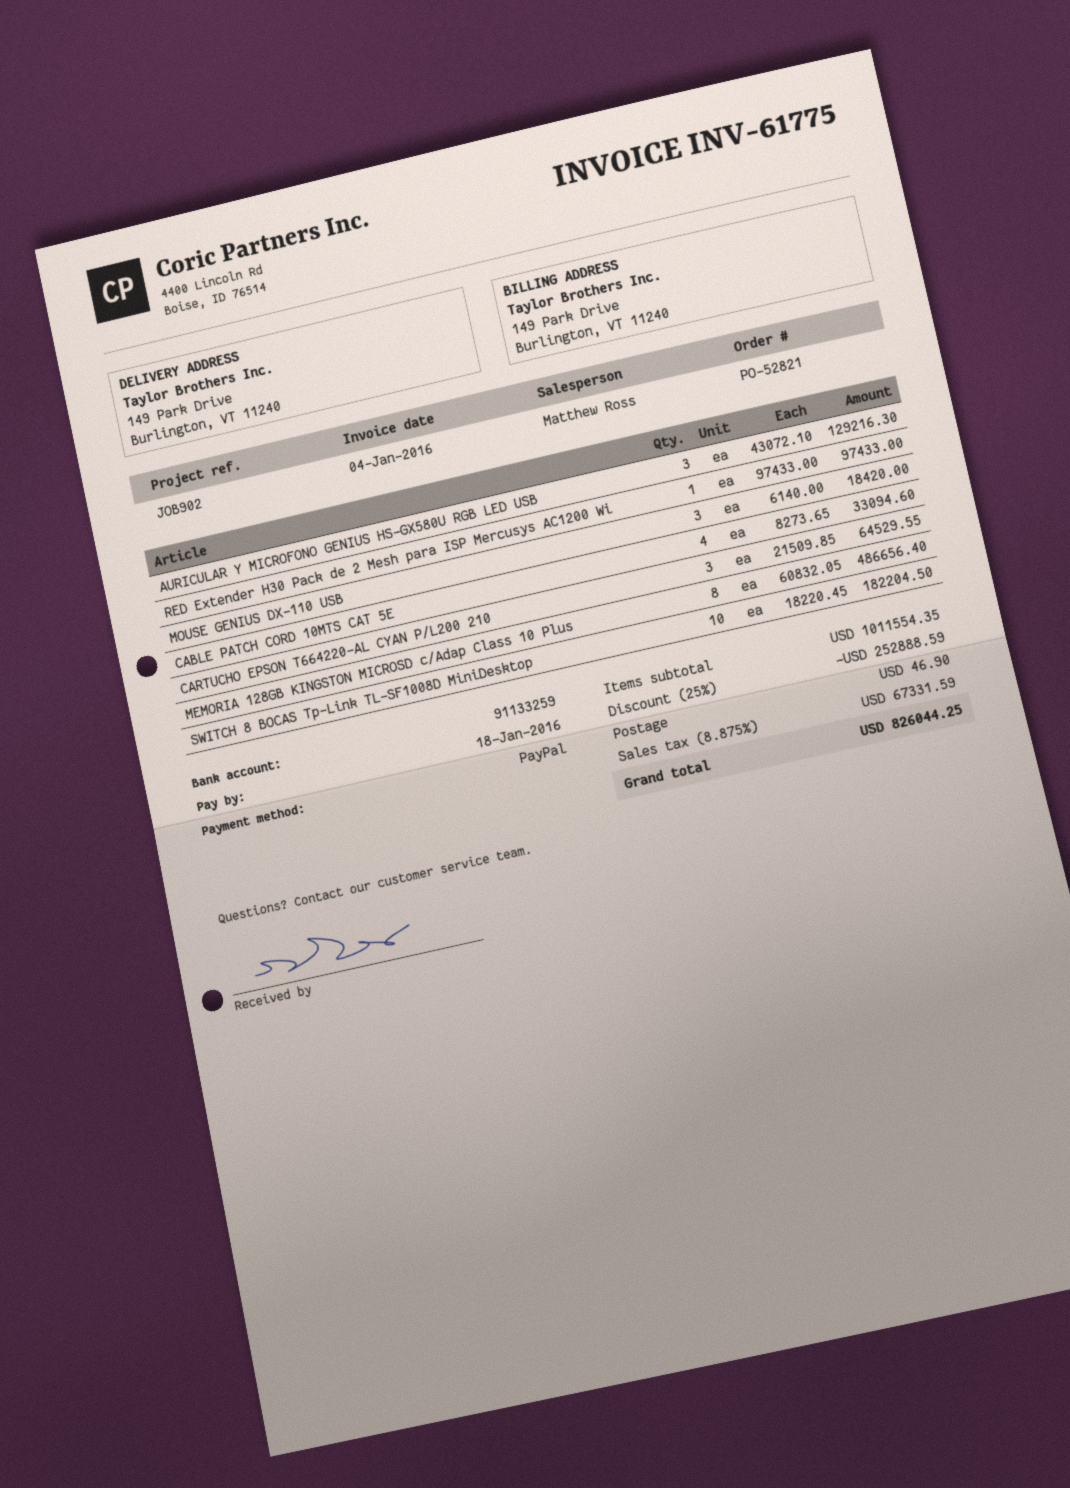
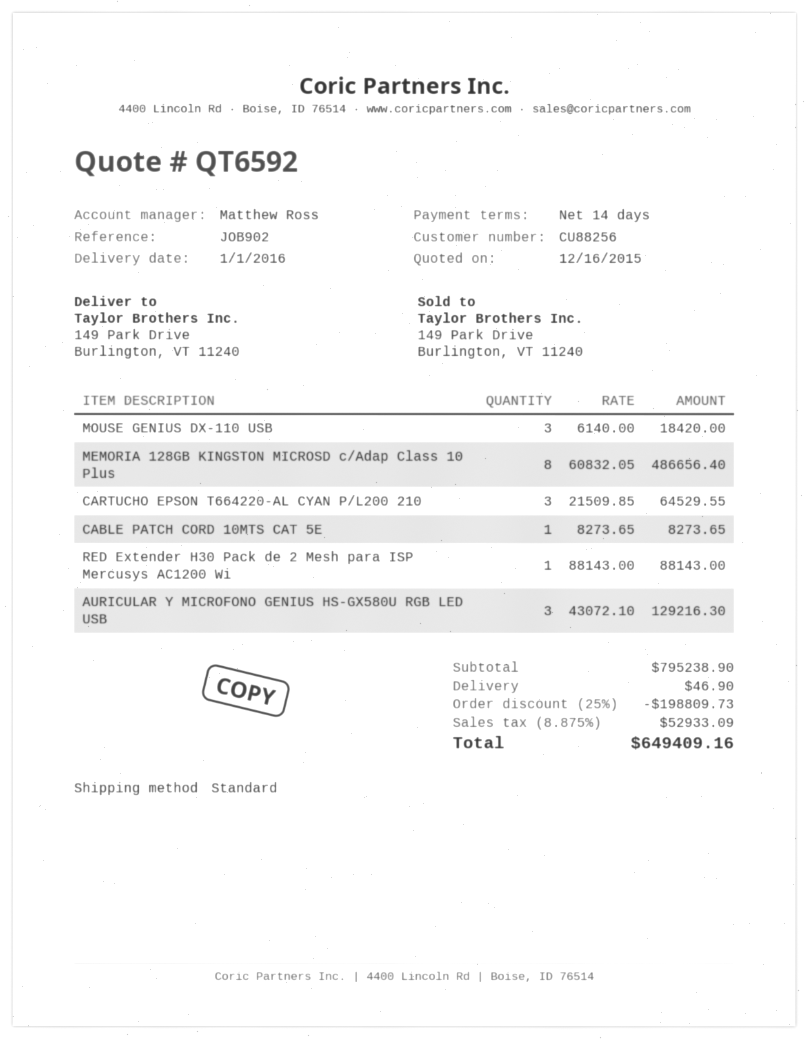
RED Extender H30 Pack de 2 Mesh para ISP Mercusys AC1200 Wi: 1 x 97433.00 = 97433.00 -> 1 x 88143.00 = 88143.00
CABLE PATCH CORD 10MTS CAT 5E: 4 x 8273.65 = 33094.60 -> 1 x 8273.65 = 8273.65
SWITCH 8 BOCAS Tp-Link TL-SF1008D MiniDesktop: 10 x 18220.45 = 182204.50 -> none
subtotal: 1011554.35 -> 795238.90
discount: 25% = 252888.59 -> 25% = 198809.73
tax: 8.875% = 67331.59 -> 8.875% = 52933.09
total: 826044.25 -> 649409.16

